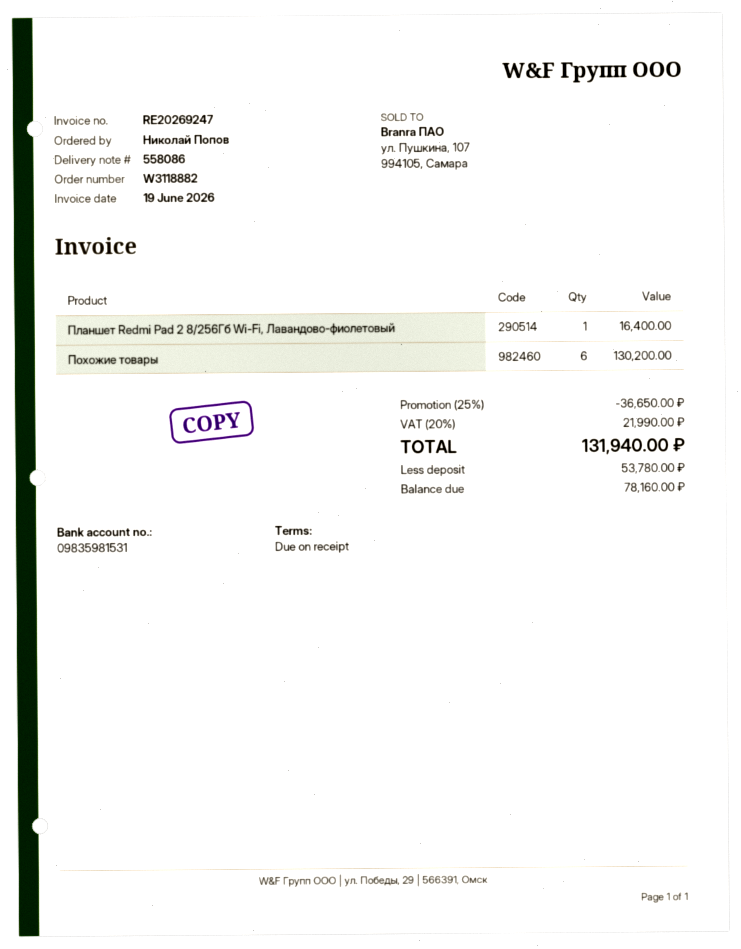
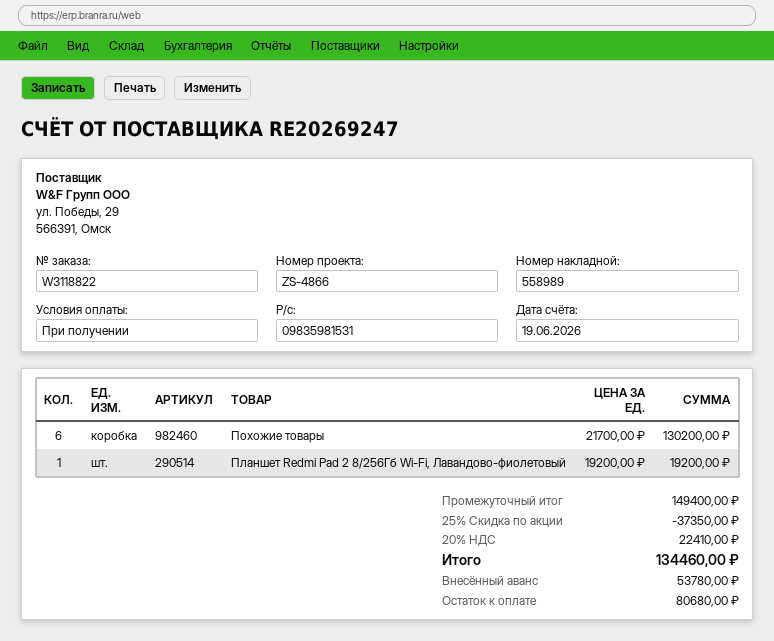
order number: W3118882 -> W3118822
delivery note number: 558086 -> 558989
Планшет Redmi Pad 2 8/256Гб Wi-Fi, Лавандово-фиолетовый: 1 for 16400.00 -> 1 for 19200.00
discount: 25% = 36650.00 -> 25% = 37350.00
tax: 20% = 21990.00 -> 20% = 22410.00
total: 131940.00 -> 134460.00
balance: 78160.00 -> 80680.00

